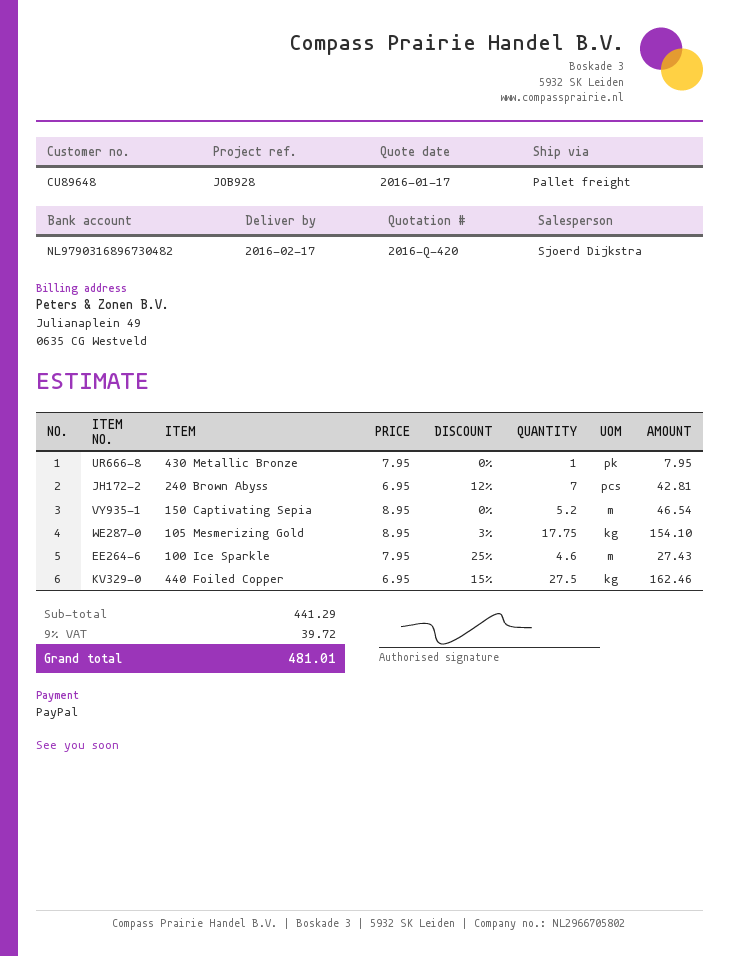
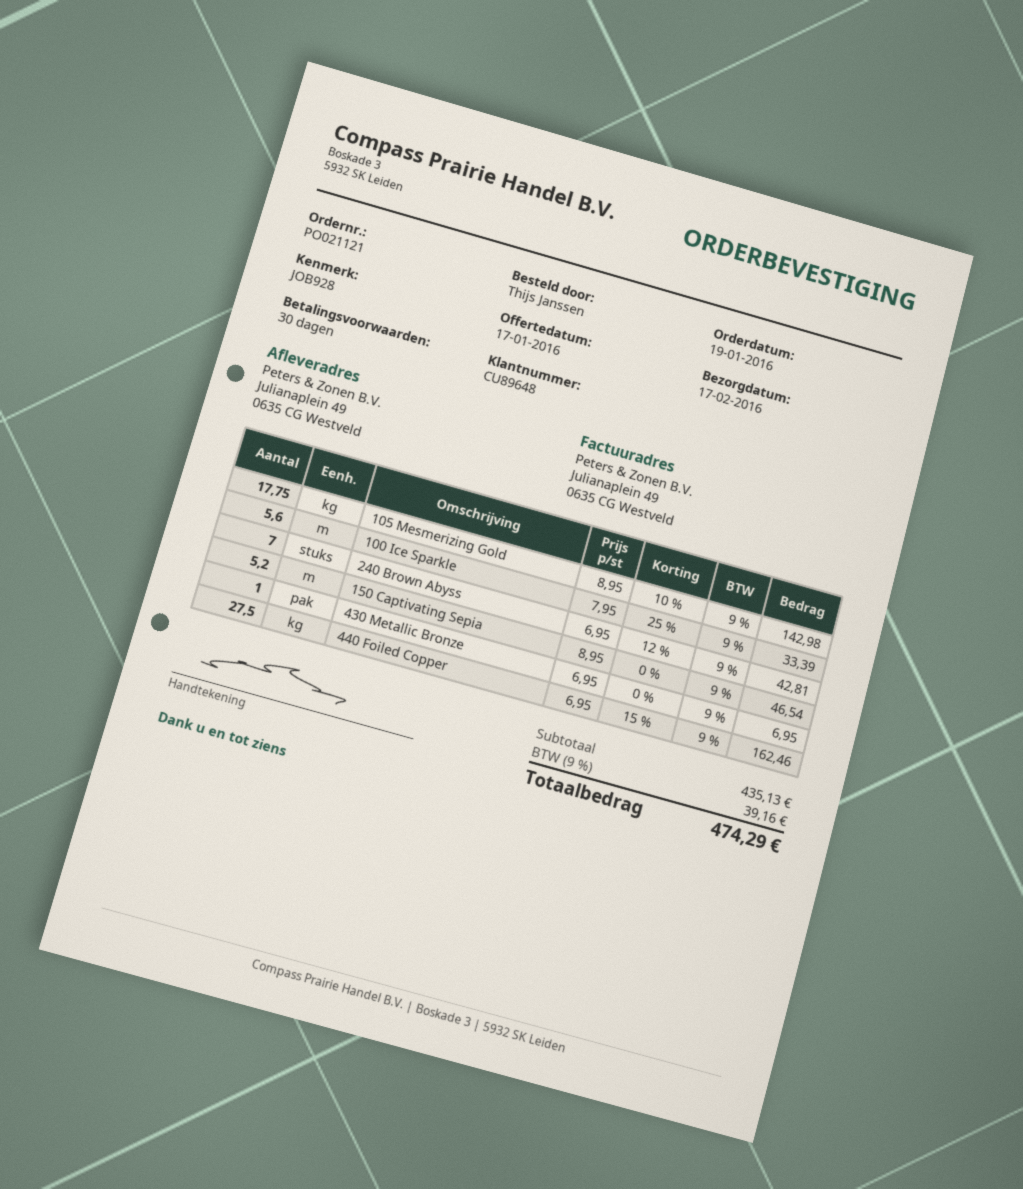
430 Metallic Bronze: 1 x 7.95 = 7.95 -> 1 x 6.95 = 6.95
105 Mesmerizing Gold: 17.75 x 8.95 - 3% = 154.10 -> 17.75 x 8.95 - 10% = 142.98
100 Ice Sparkle: 4.6 x 7.95 - 25% = 27.43 -> 5.6 x 7.95 - 25% = 33.39
subtotal: 441.29 -> 435.13
tax: 9% = 39.72 -> 9% = 39.16
total: 481.01 -> 474.29

